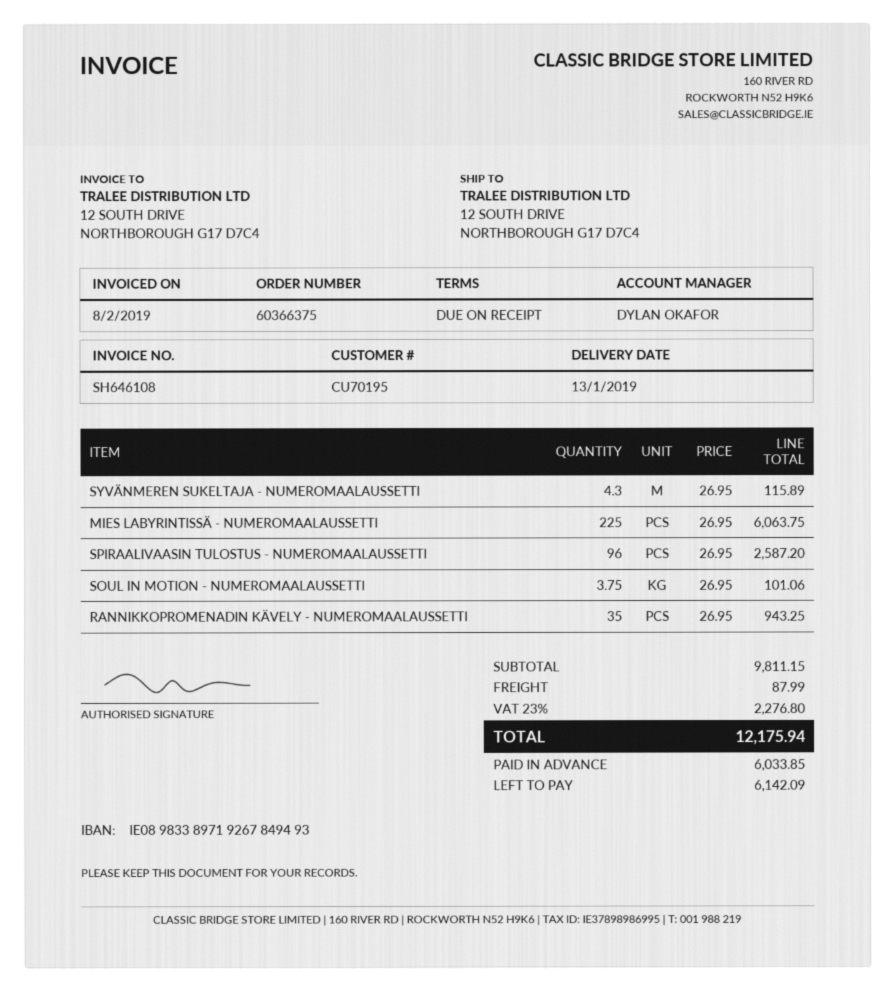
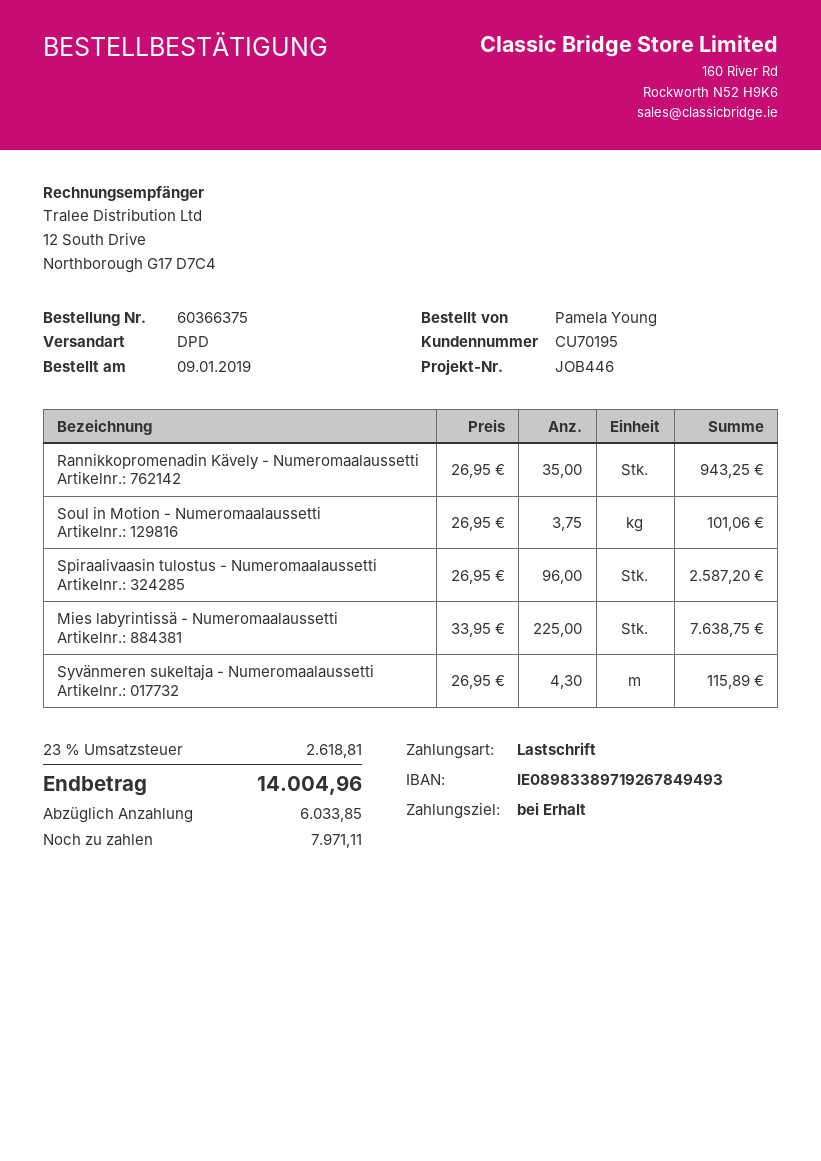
MIES LABYRINTISSÄ - NUMEROMAALAUSSETTI: 225 x 26.95 = 6063.75 -> 225 x 33.95 = 7638.75
shipping: 87.99 -> none
tax: 23% = 2276.80 -> 23% = 2618.81
total: 12175.94 -> 14004.96
balance: 6142.09 -> 7971.11

